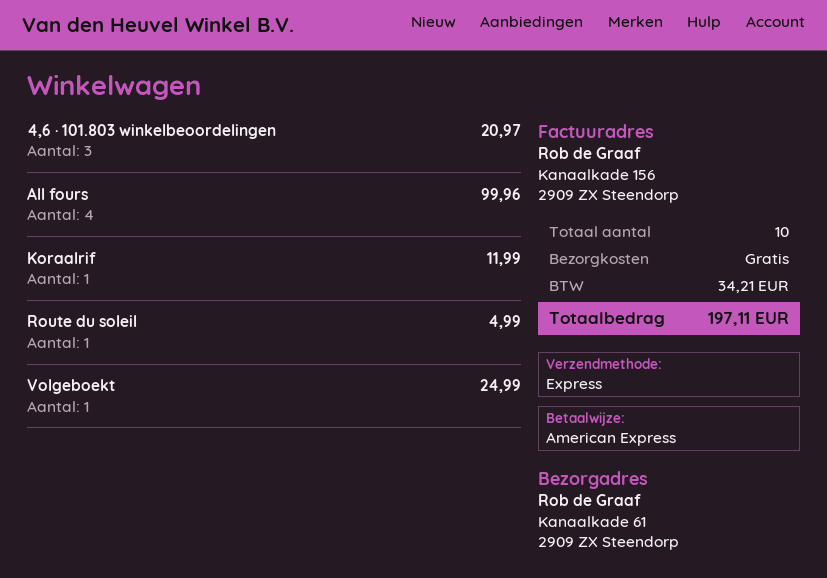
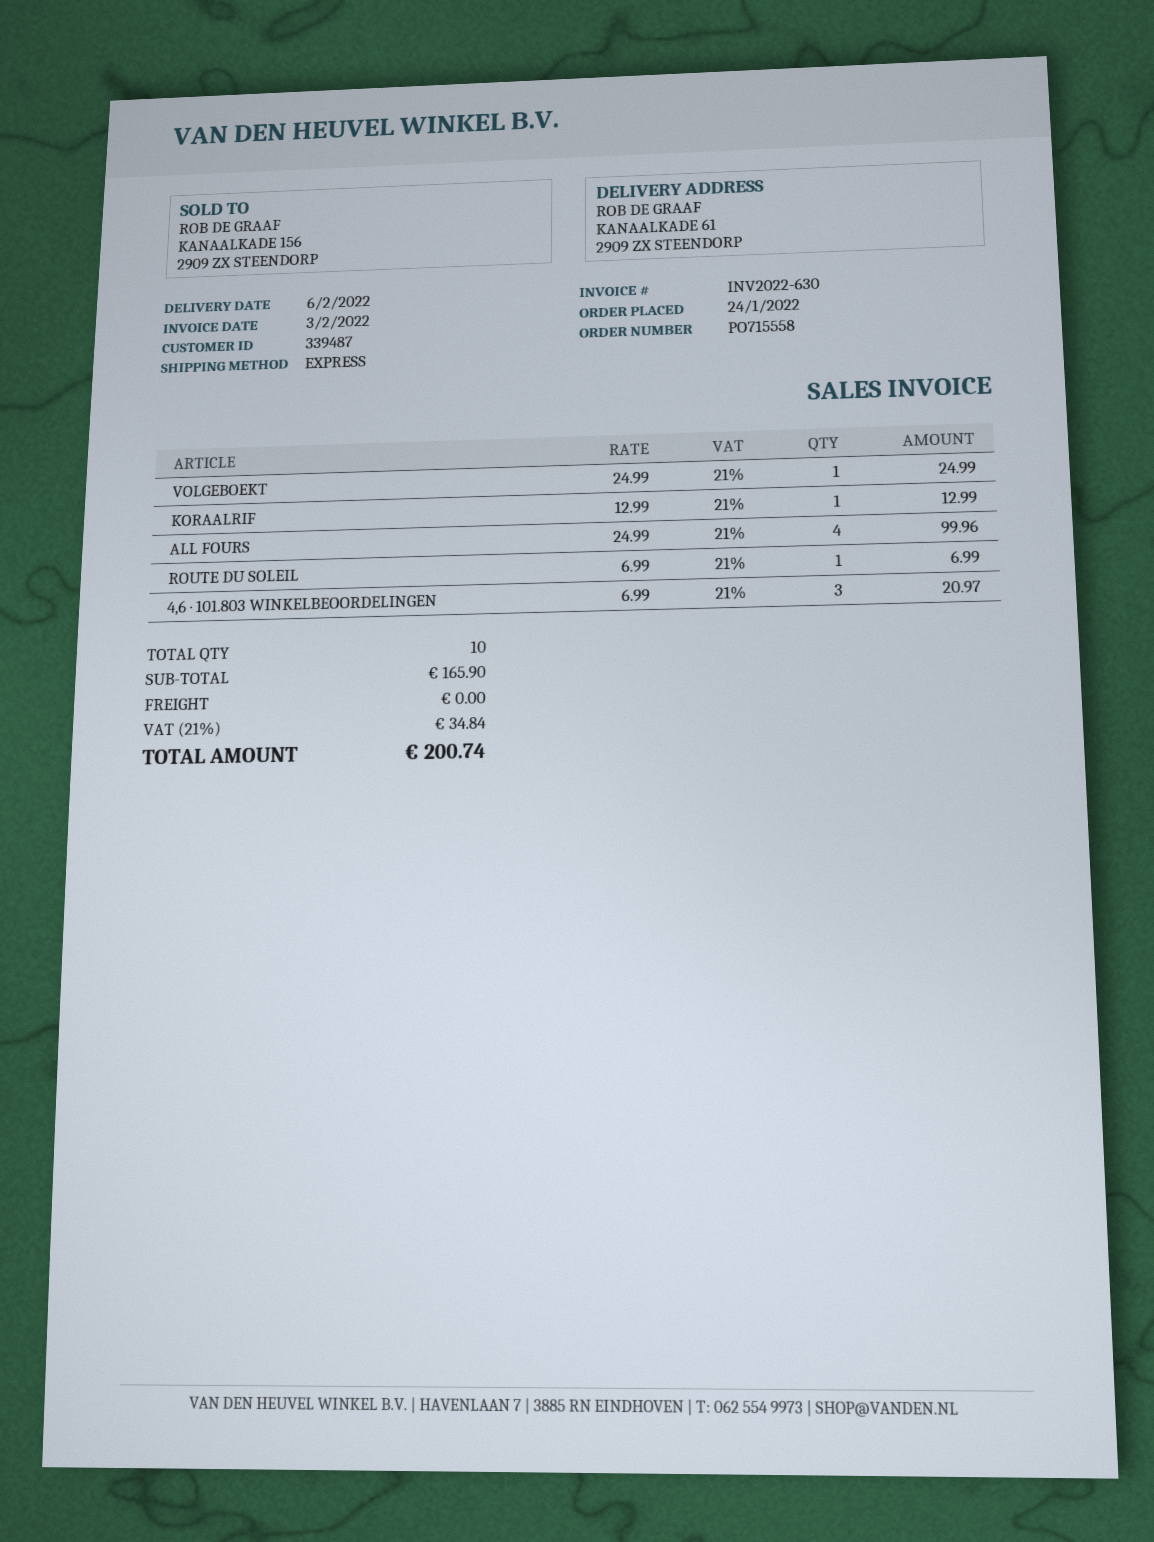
Koraalrif: 1 for 11.99 -> 1 for 12.99
Route du soleil: 1 for 4.99 -> 1 for 6.99
tax: 34.21 -> 34.84
total: 197.11 -> 200.74

